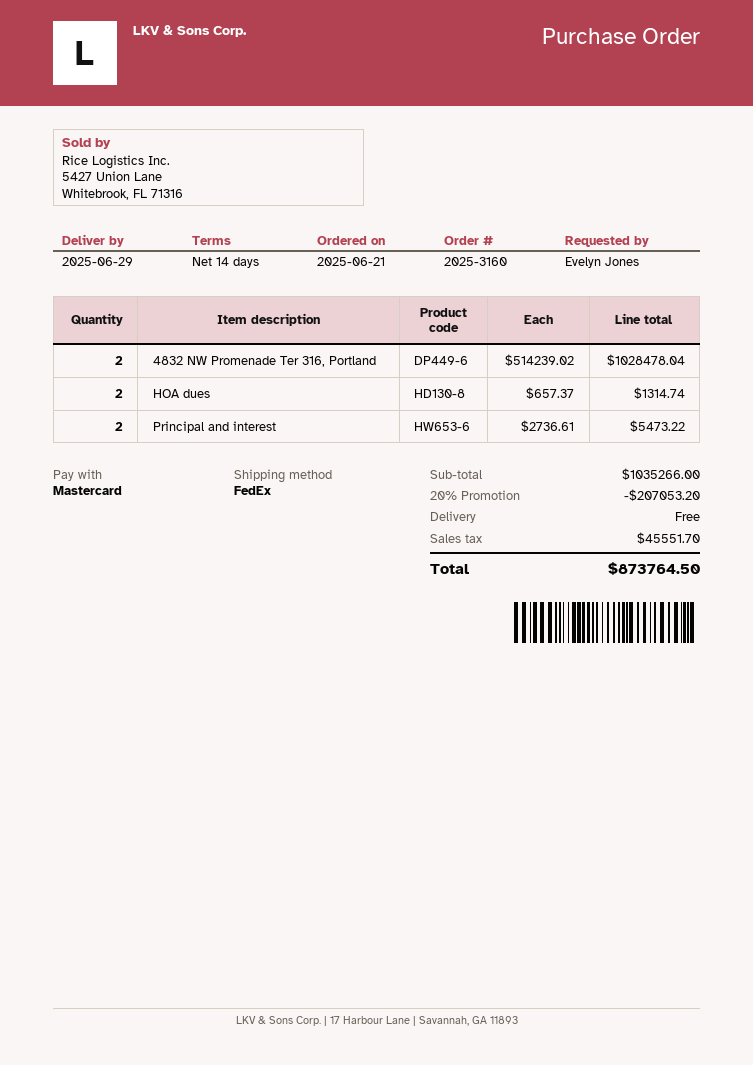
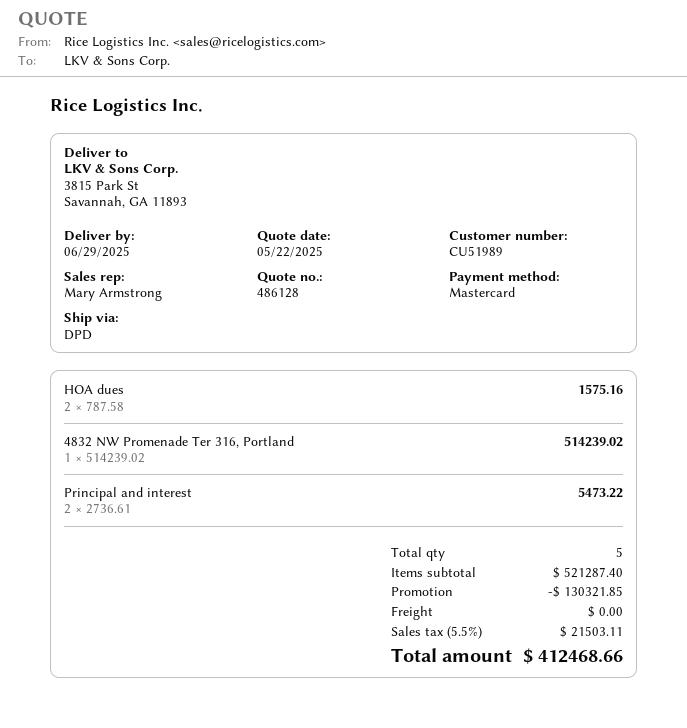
shipping method: FedEx -> DPD
4832 NW Promenade Ter 316, Portland: 2 x 514239.02 = 1028478.04 -> 1 x 514239.02 = 514239.02
HOA dues: 2 x 657.37 = 1314.74 -> 2 x 787.58 = 1575.16
subtotal: 1035266.00 -> 521287.40
discount: 207053.20 -> 130321.85
tax: 45551.70 -> 21503.11
total: 873764.50 -> 412468.66

